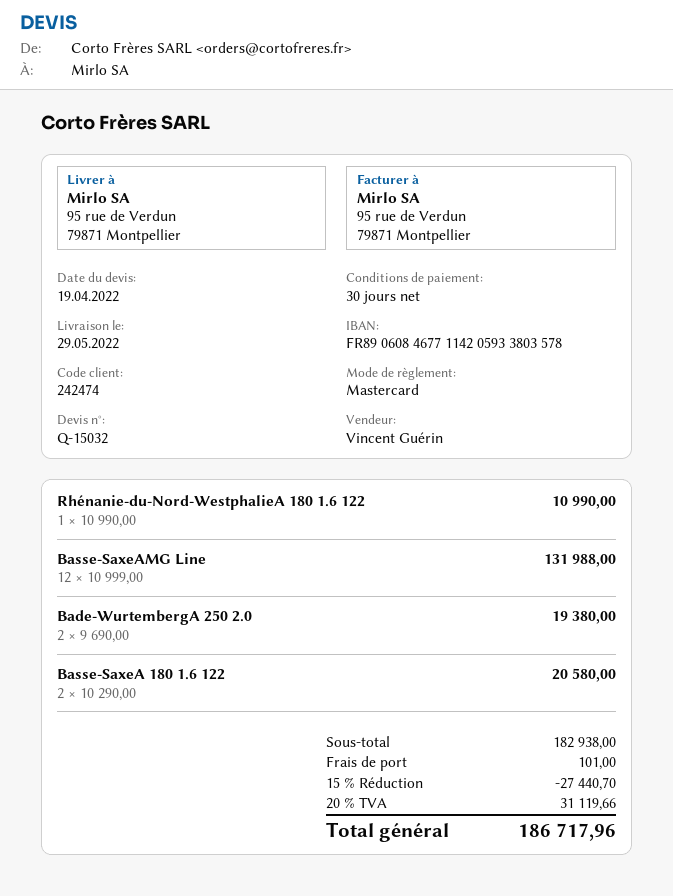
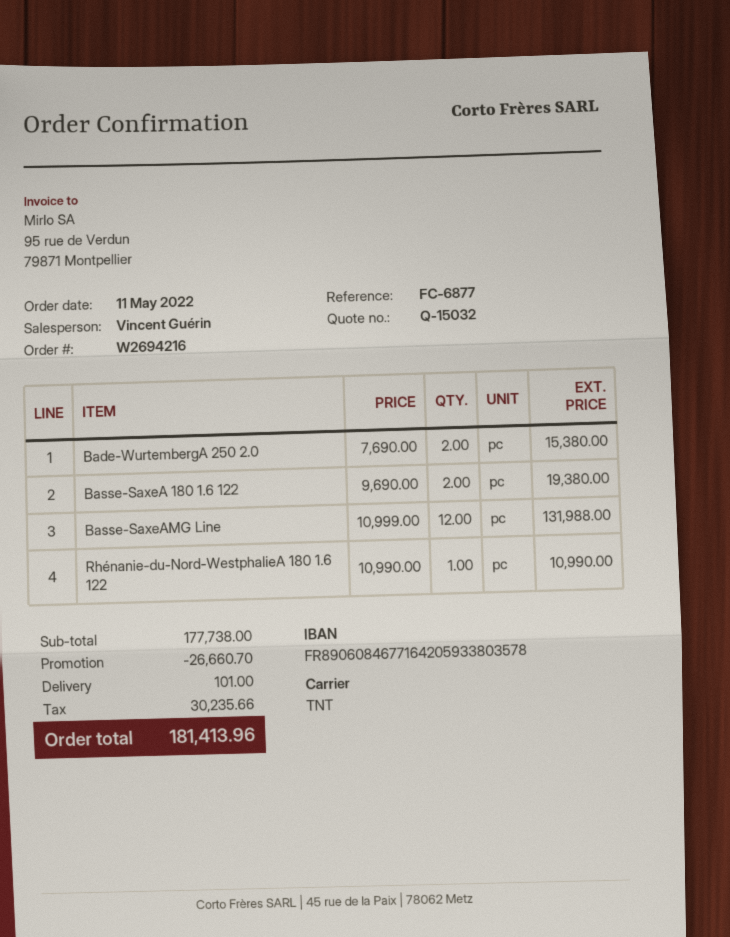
bank account: FR8906084677114205933803578 -> FR8906084677164205933803578
Bade-WurtembergA 250 2.0: 2 x 9690.00 = 19380.00 -> 2 x 7690.00 = 15380.00
Basse-SaxeA 180 1.6 122: 2 x 10290.00 = 20580.00 -> 2 x 9690.00 = 19380.00
subtotal: 182938.00 -> 177738.00
discount: 27440.70 -> 26660.70
tax: 31119.66 -> 30235.66
total: 186717.96 -> 181413.96

